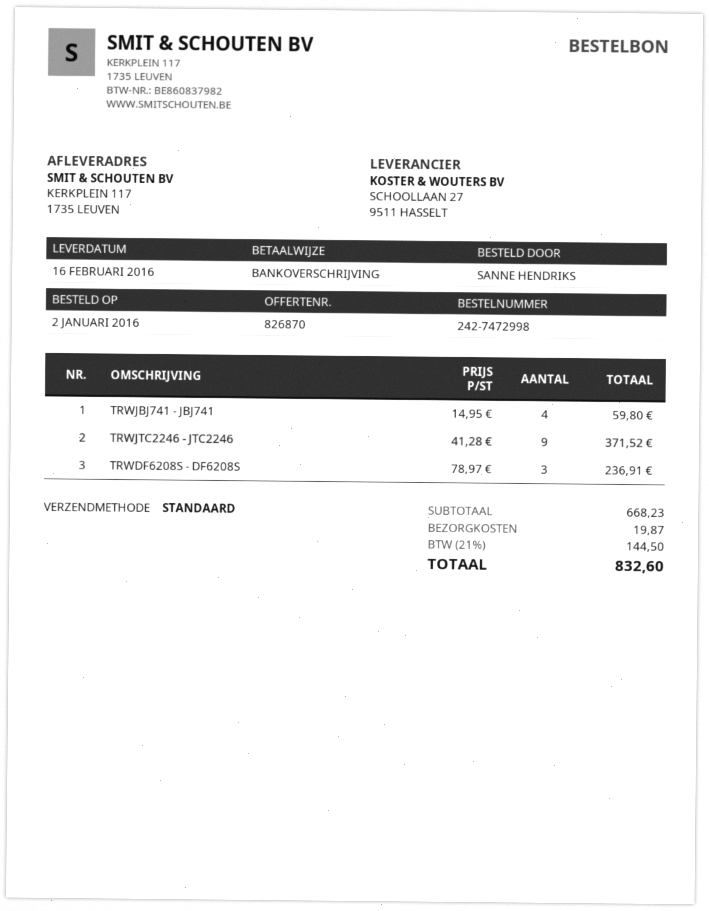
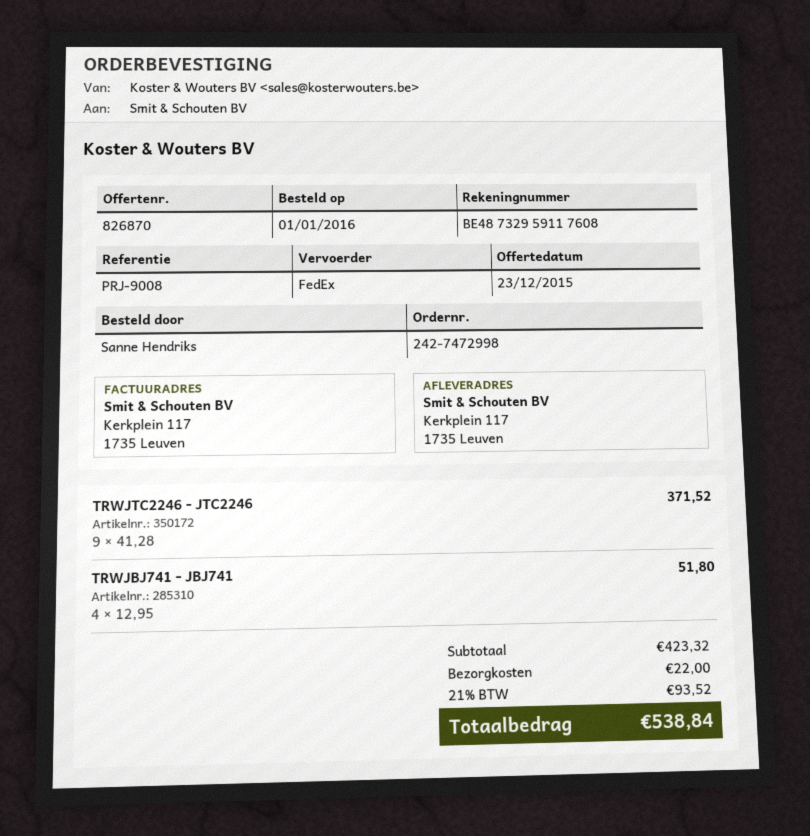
order date: 2016-01-02 -> 2016-01-01
shipping method: standard -> FedEx
TRWJBJ741 - JBJ741: 4 x 14.95 = 59.80 -> 4 x 12.95 = 51.80
TRWDF6208S - DF6208S: 3 x 78.97 = 236.91 -> none
subtotal: 668.23 -> 423.32
shipping: 19.87 -> 22.00
tax: 21% = 144.50 -> 21% = 93.52
total: 832.60 -> 538.84

